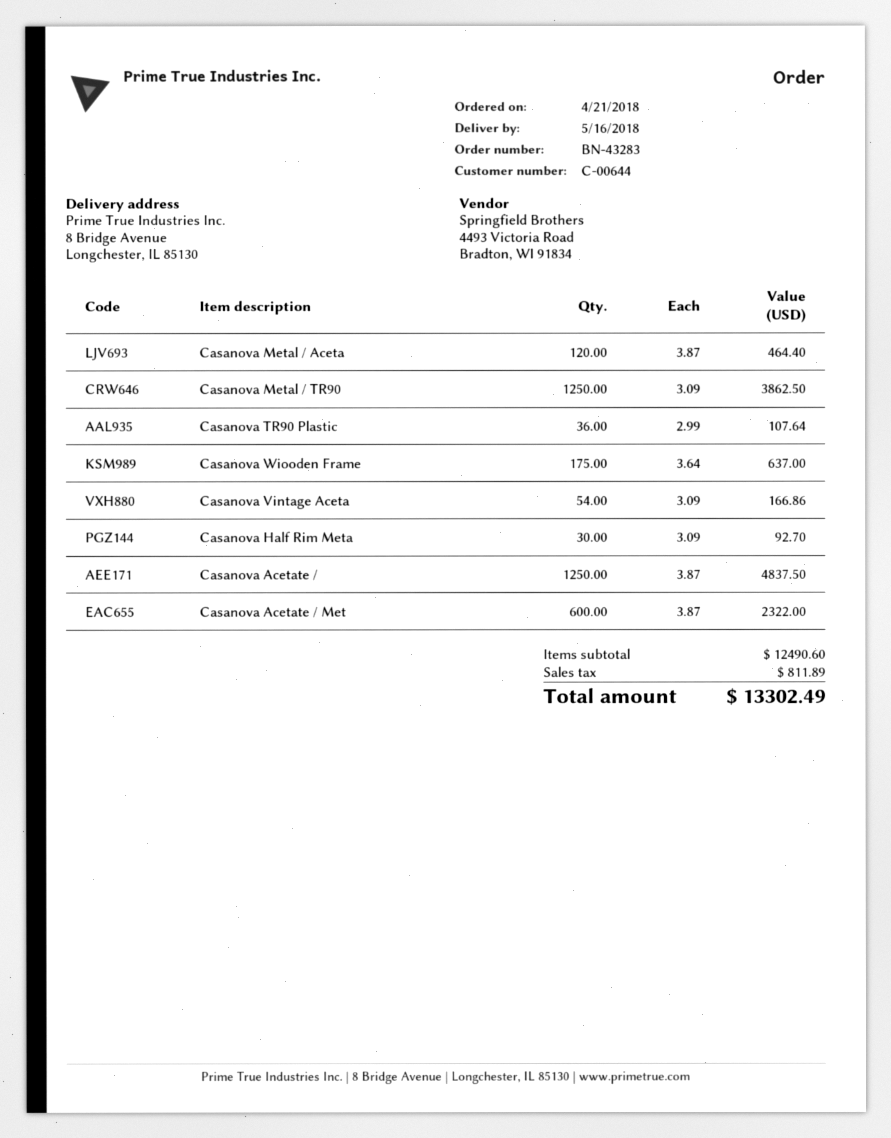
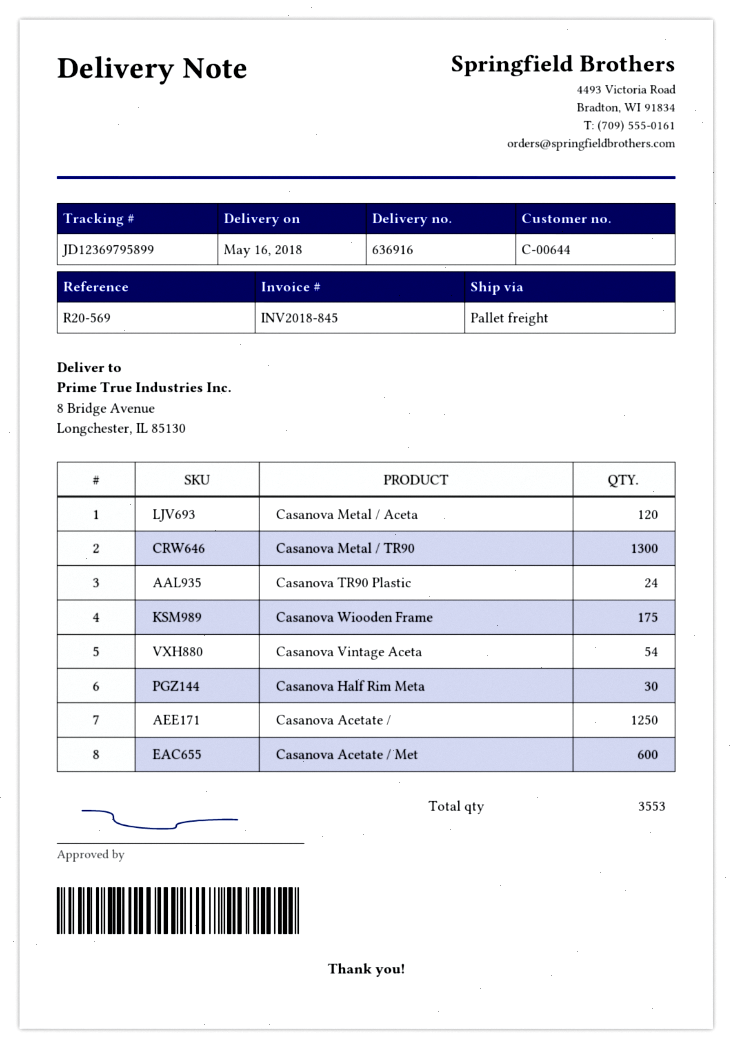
Casanova Metal / TR90: 1250 -> 1300
Casanova TR90 Plastic: 36 -> 24

